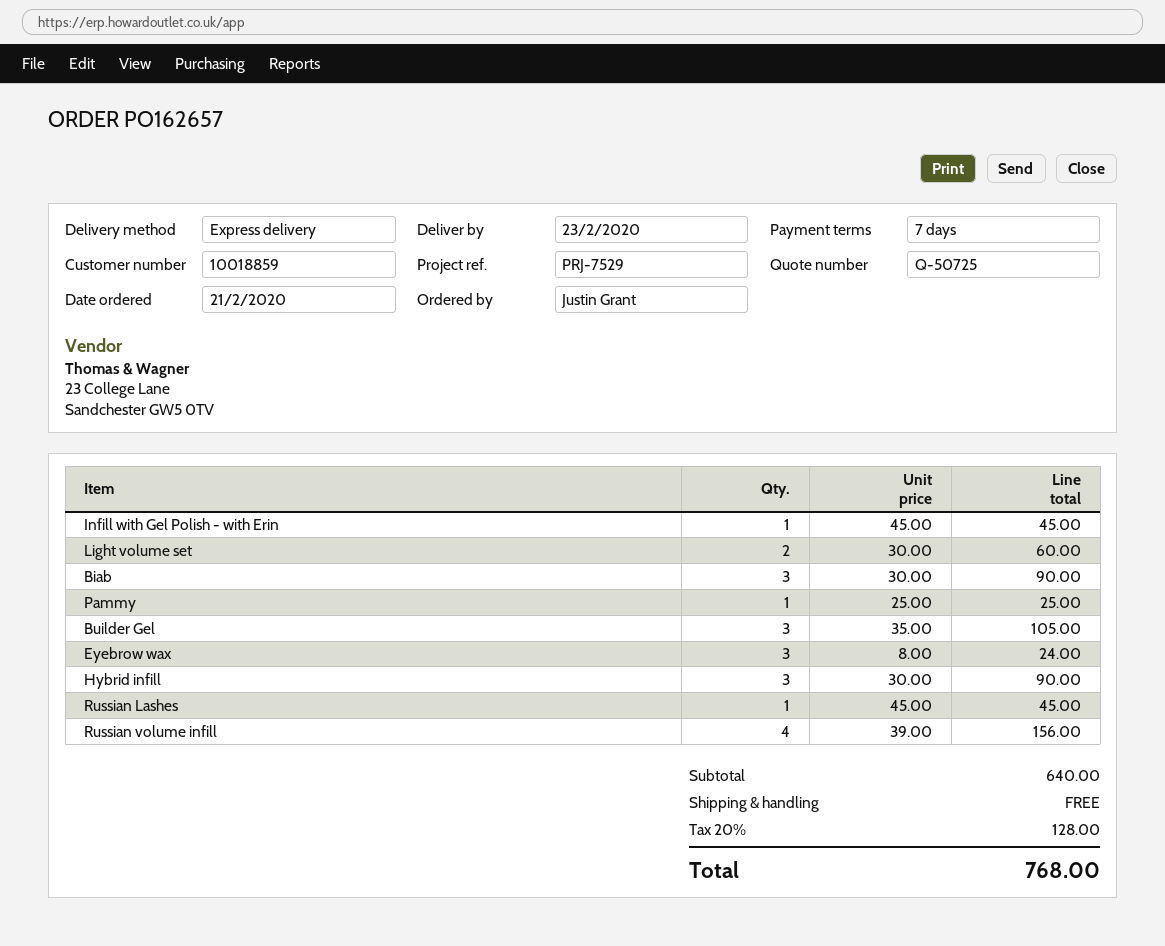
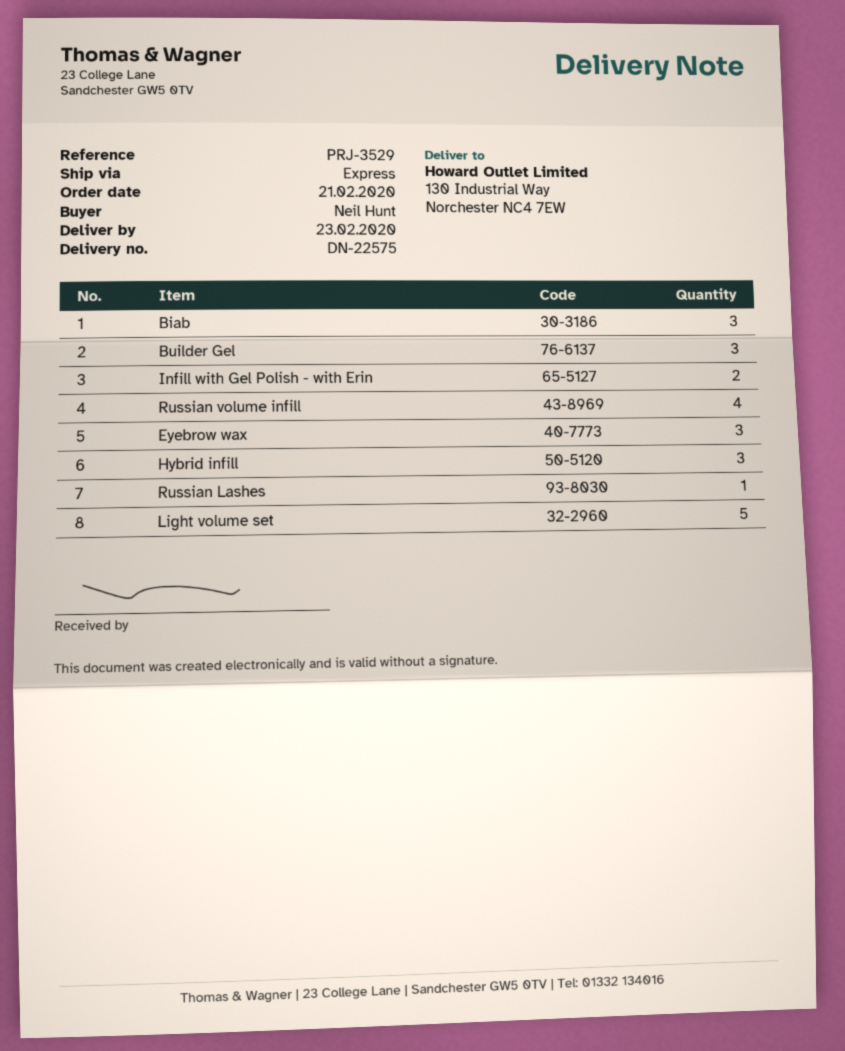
reference: PRJ-7529 -> PRJ-3529
ordered by: Justin Grant -> Neil Hunt
Infill with Gel Polish - with Erin: 1 -> 2
Light volume set: 2 -> 5
Pammy: 1 -> none

